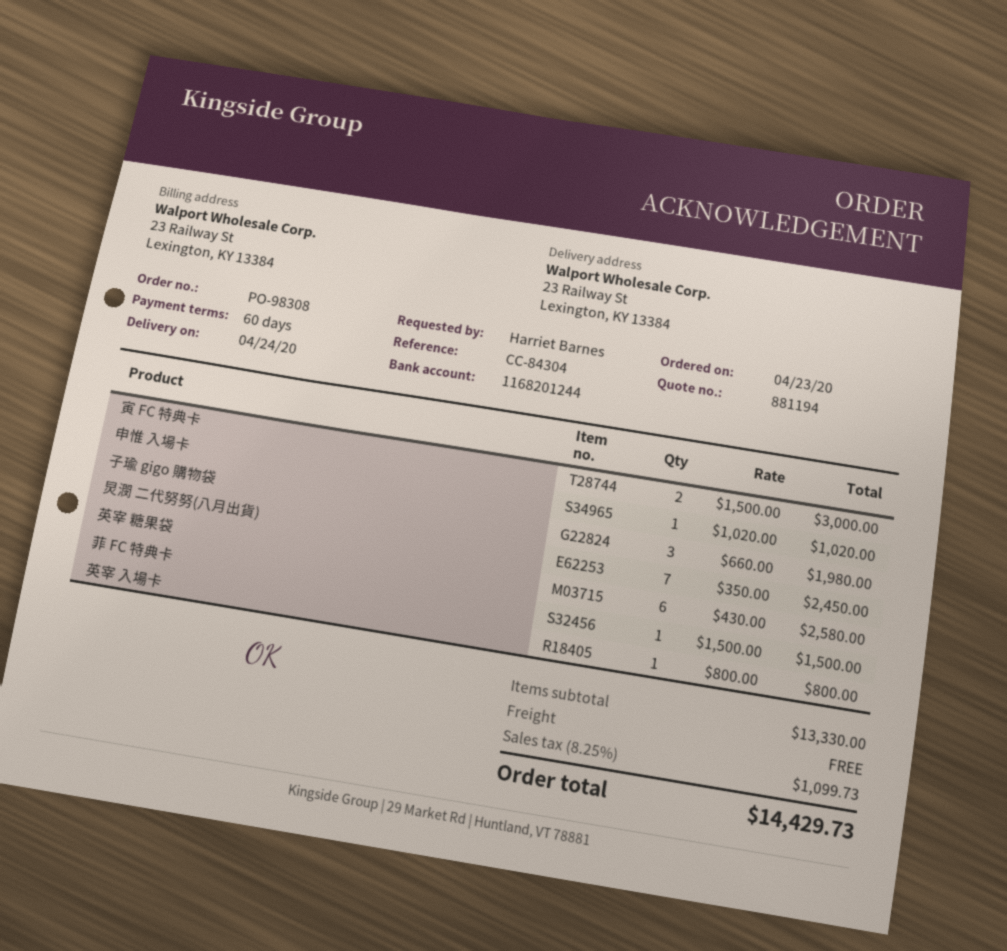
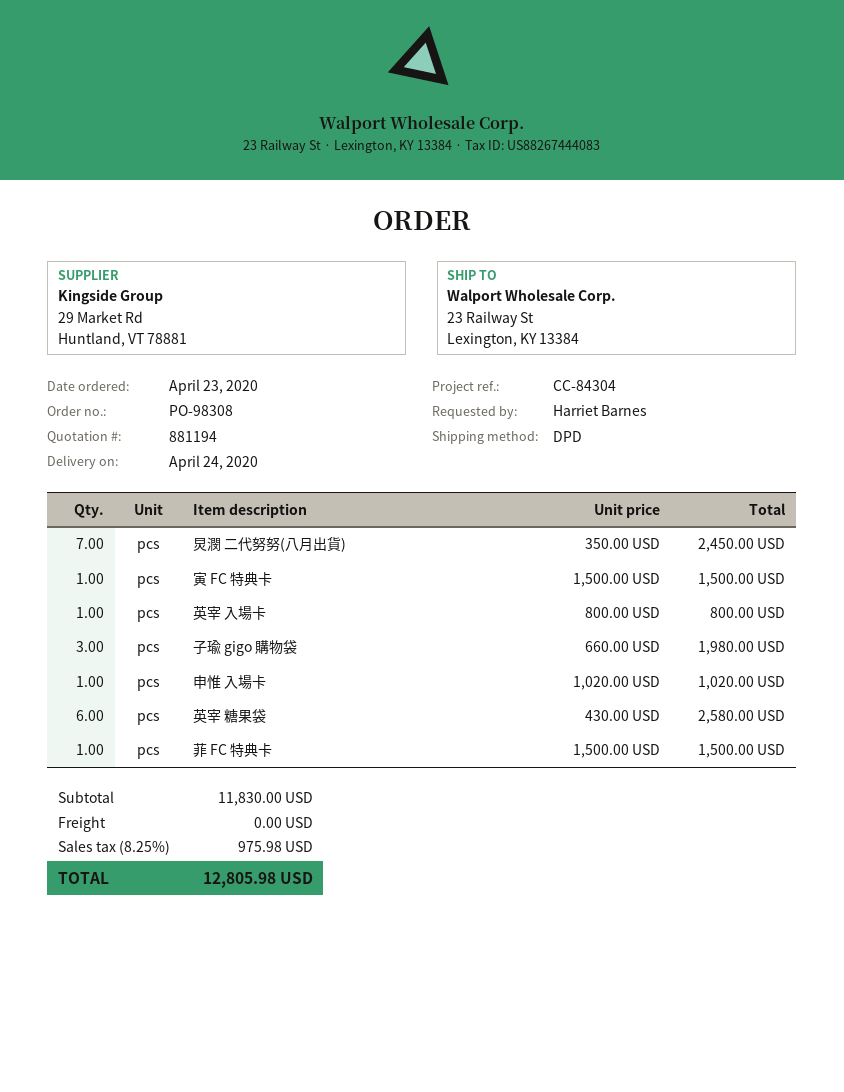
寅 FC 特典卡: 2 x 1500.00 = 3000.00 -> 1 x 1500.00 = 1500.00
subtotal: 13330.00 -> 11830.00
tax: 8.25% = 1099.73 -> 8.25% = 975.98
total: 14429.73 -> 12805.98

